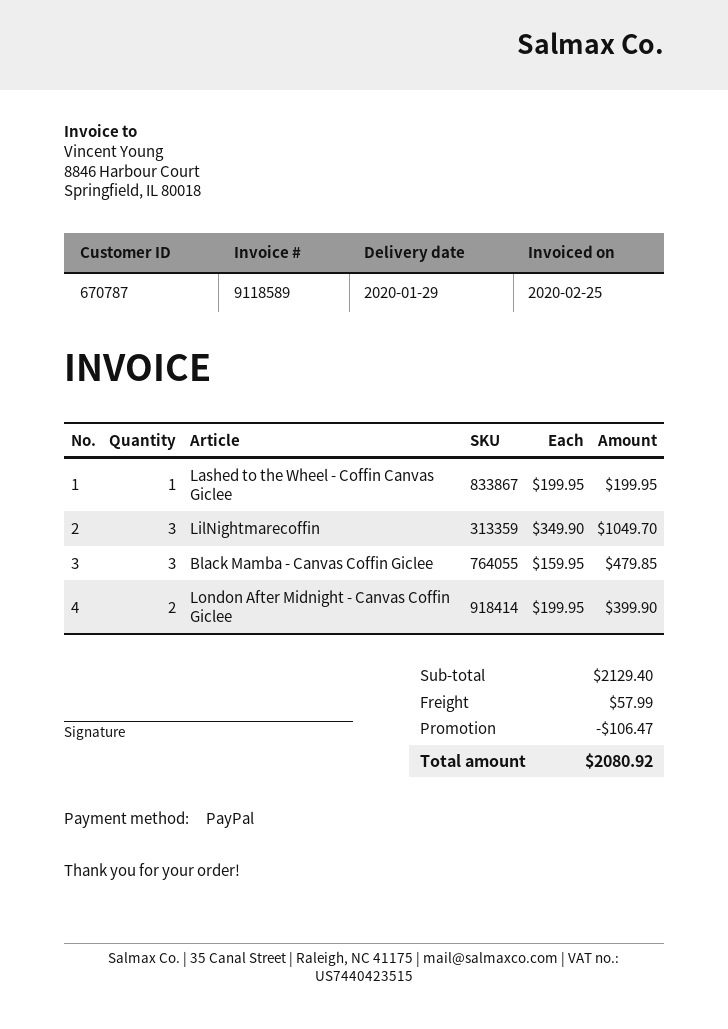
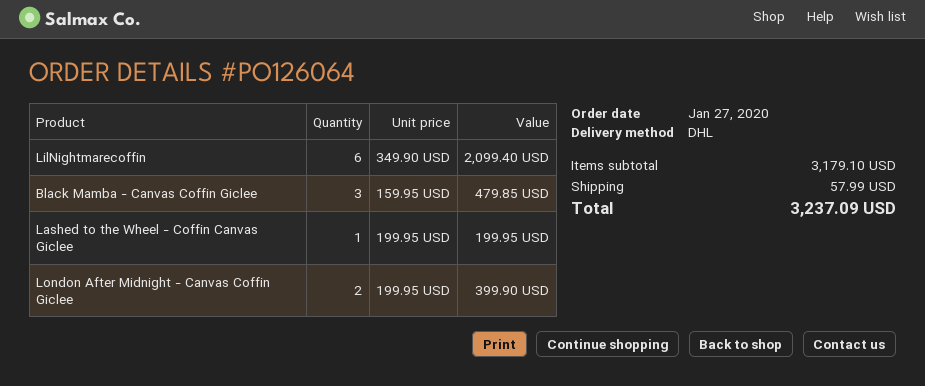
LilNightmarecoffin: 3 x 349.90 = 1049.70 -> 6 x 349.90 = 2099.40
subtotal: 2129.40 -> 3179.10
discount: 106.47 -> none
total: 2080.92 -> 3237.09

